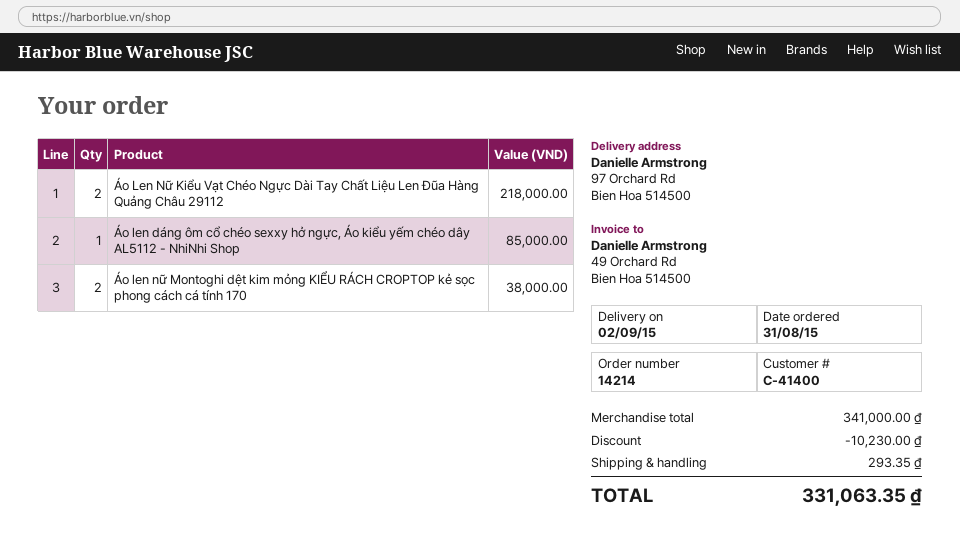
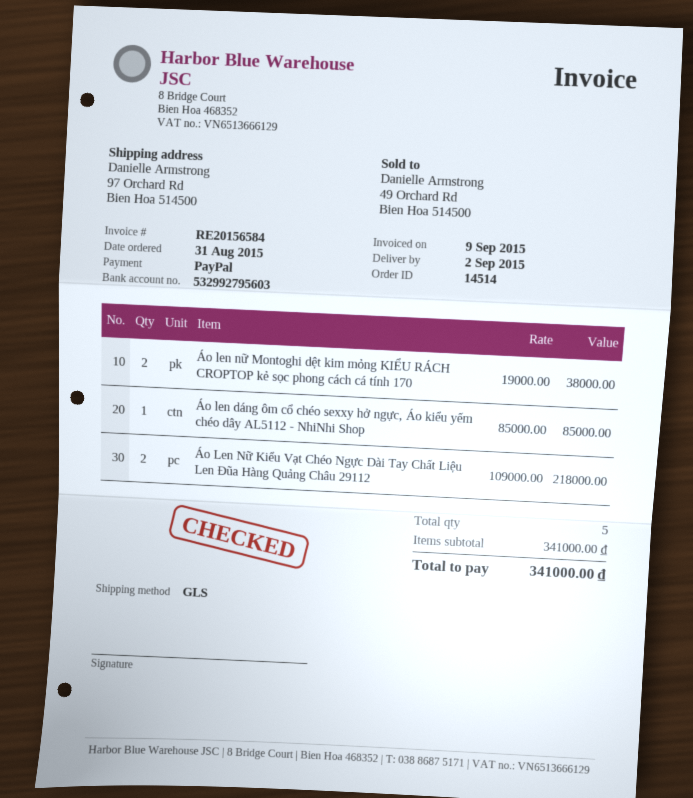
order number: 14214 -> 14514
discount: 10230.00 -> none
shipping: 293.35 -> none
total: 331063.35 -> 341000.00

